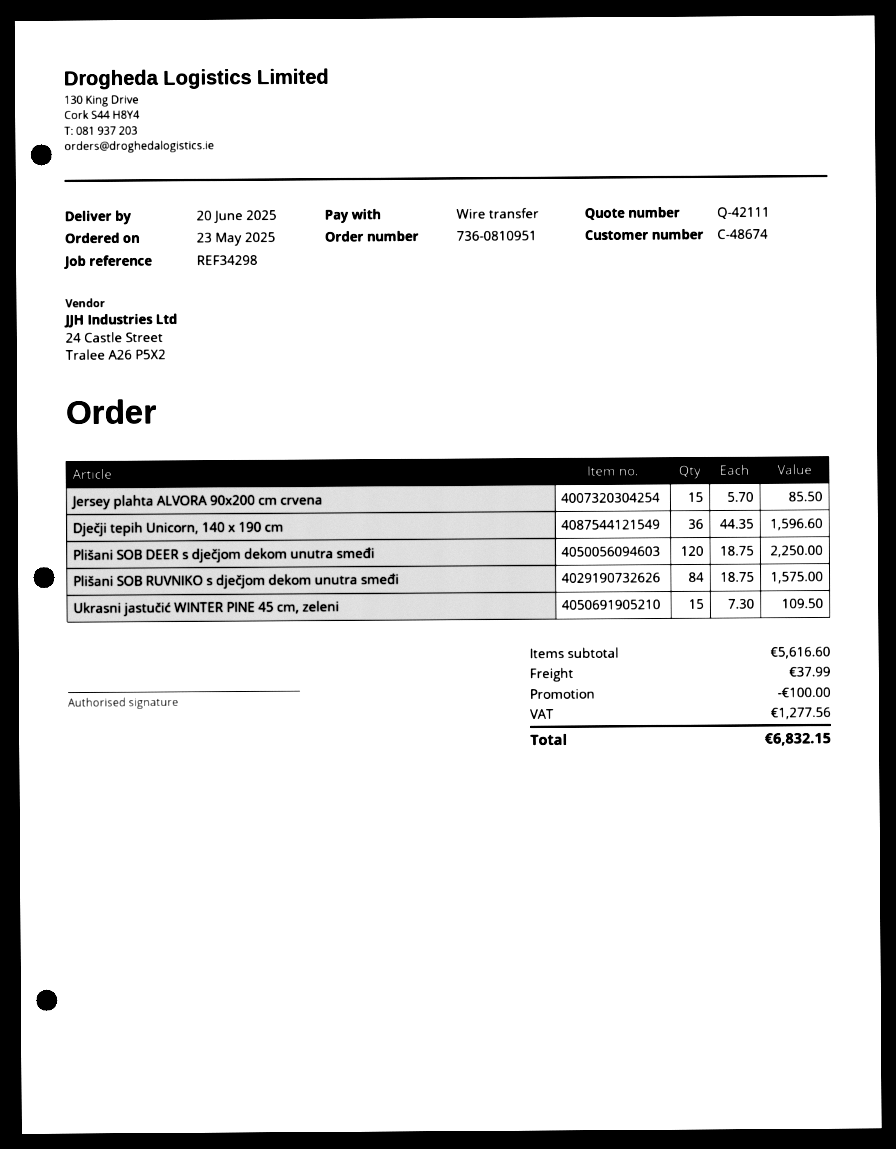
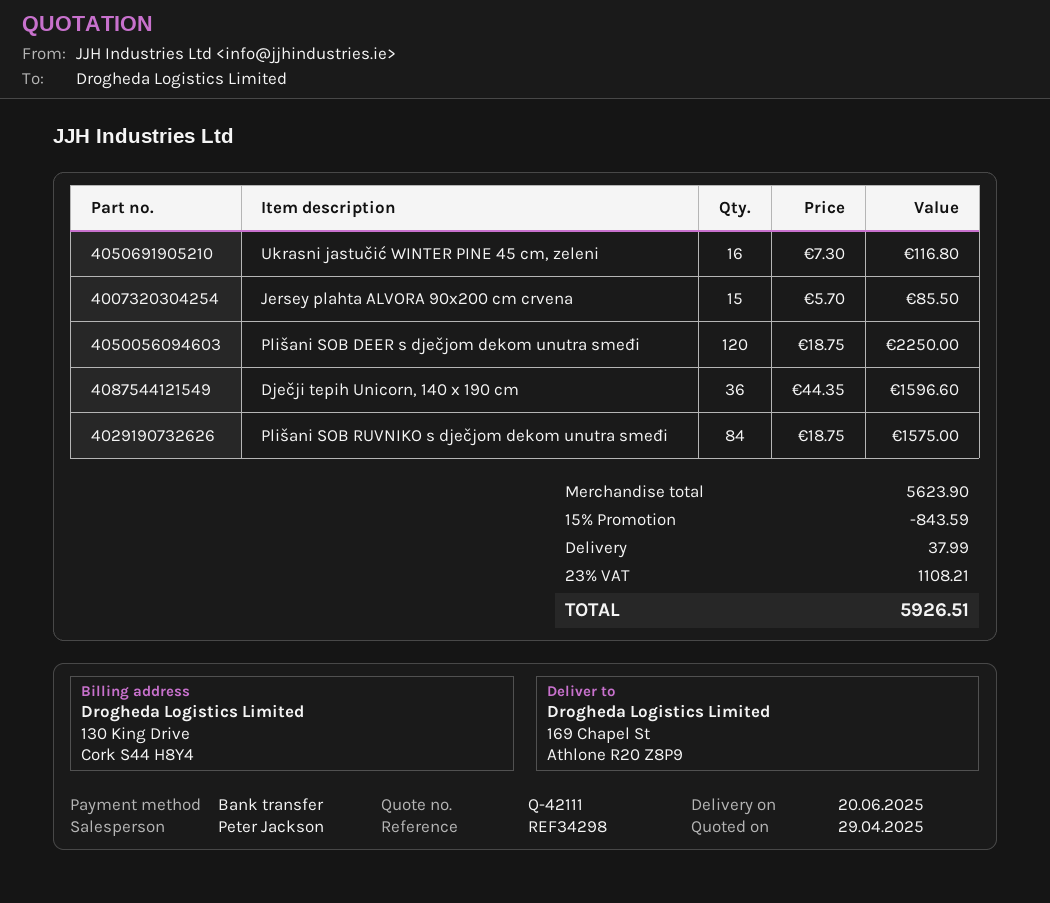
Ukrasni jastučić WINTER PINE 45 cm, zeleni: 15 x 7.30 = 109.50 -> 16 x 7.30 = 116.80
subtotal: 5616.60 -> 5623.90
discount: 100.00 -> 843.59
tax: 1277.56 -> 1108.21
total: 6832.15 -> 5926.51

